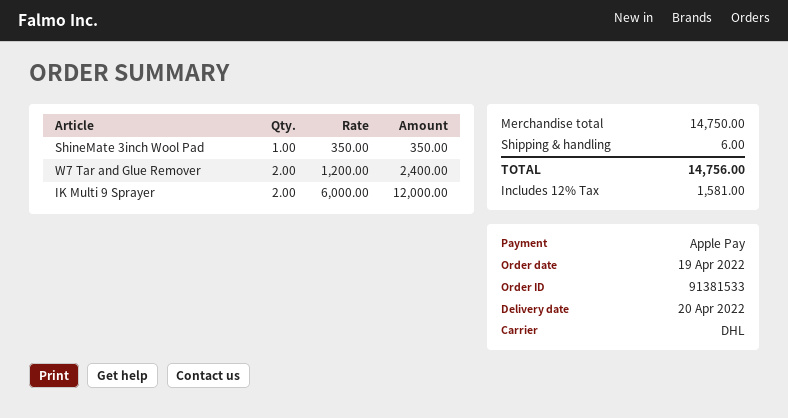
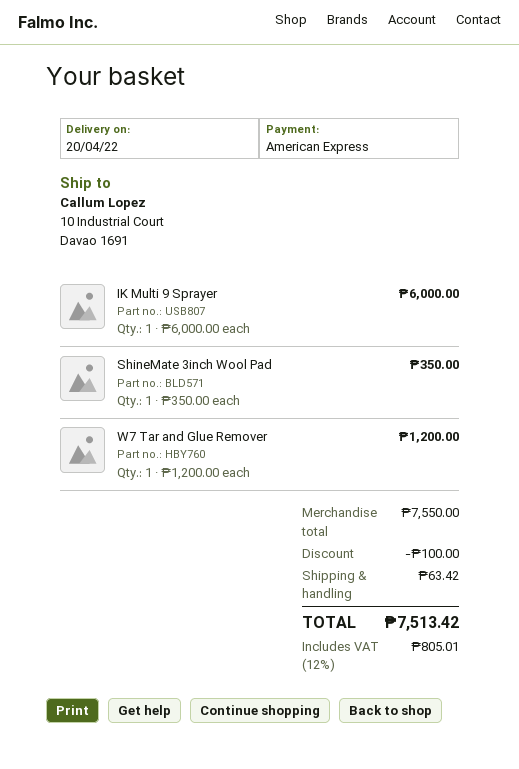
payment method: Apple Pay -> American Express
W7 Tar and Glue Remover: 2 x 1200.00 = 2400.00 -> 1 x 1200.00 = 1200.00
IK Multi 9 Sprayer: 2 x 6000.00 = 12000.00 -> 1 x 6000.00 = 6000.00
subtotal: 14750.00 -> 7550.00
discount: none -> 100.00
shipping: 6.00 -> 63.42
tax: 12% = 1581.00 -> 12% = 805.01
total: 14756.00 -> 7513.42

